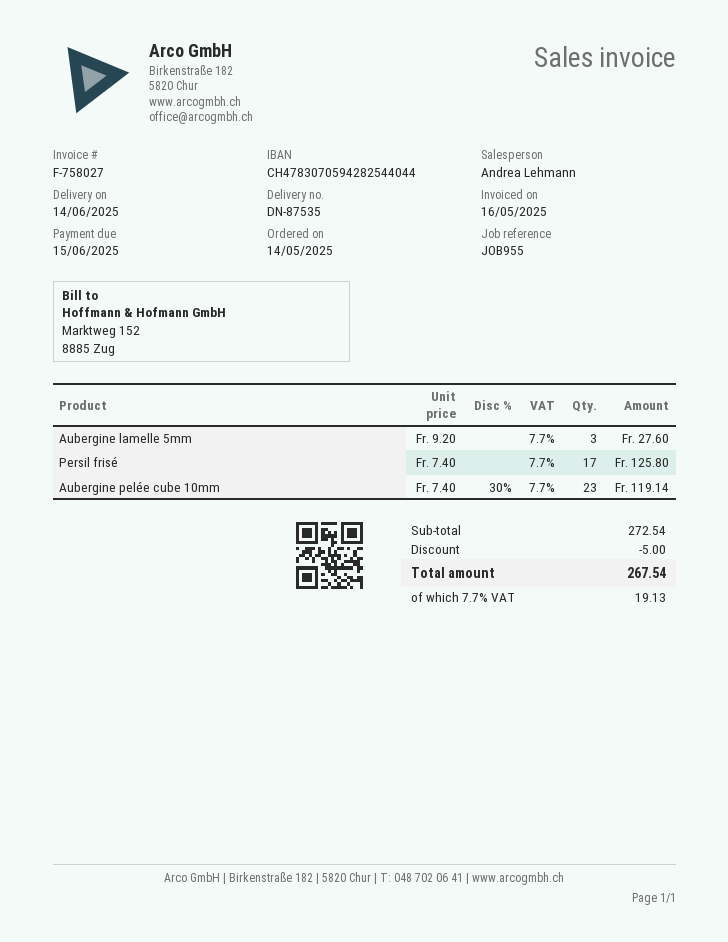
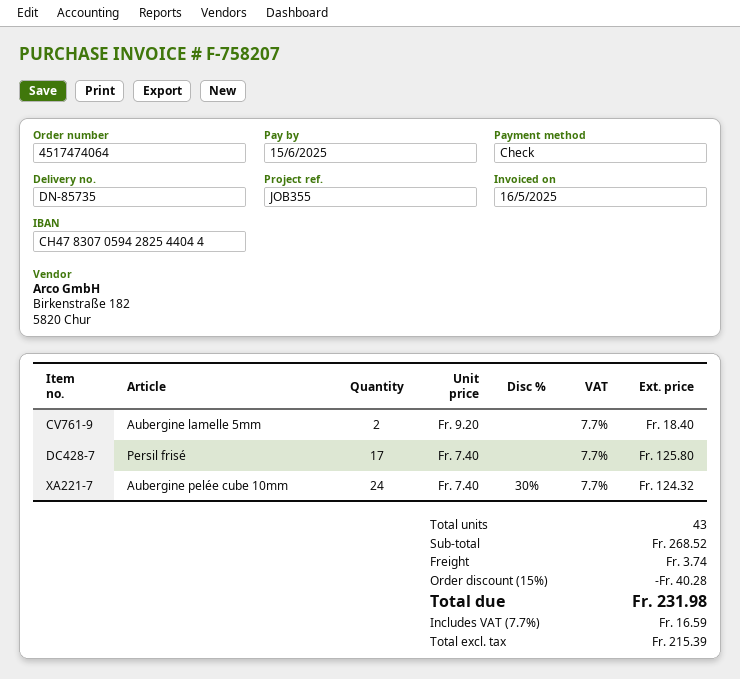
delivery note number: DN-87535 -> DN-85735
invoice number: F-758027 -> F-758207
reference: JOB955 -> JOB355
Aubergine lamelle 5mm: 3 x 9.20 = 27.60 -> 2 x 9.20 = 18.40
Aubergine pelée cube 10mm: 23 x 7.40 - 30% = 119.14 -> 24 x 7.40 - 30% = 124.32
subtotal: 272.54 -> 268.52
discount: 5.00 -> 40.28
shipping: none -> 3.74
tax: 7.7% = 19.13 -> 7.7% = 16.59
total: 267.54 -> 231.98

